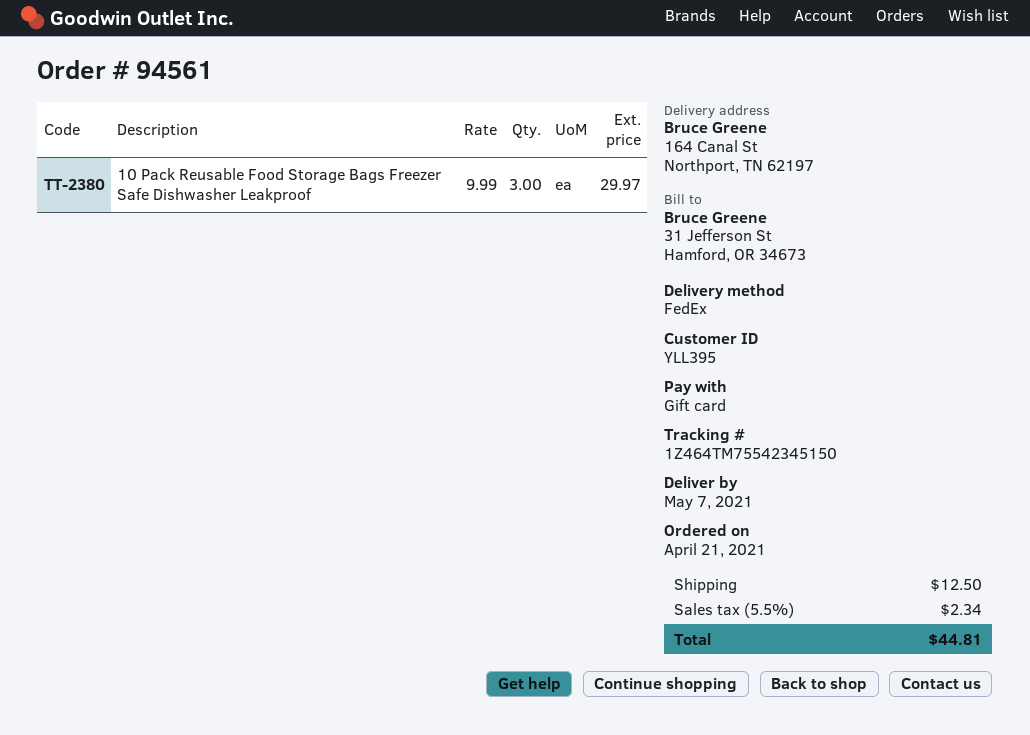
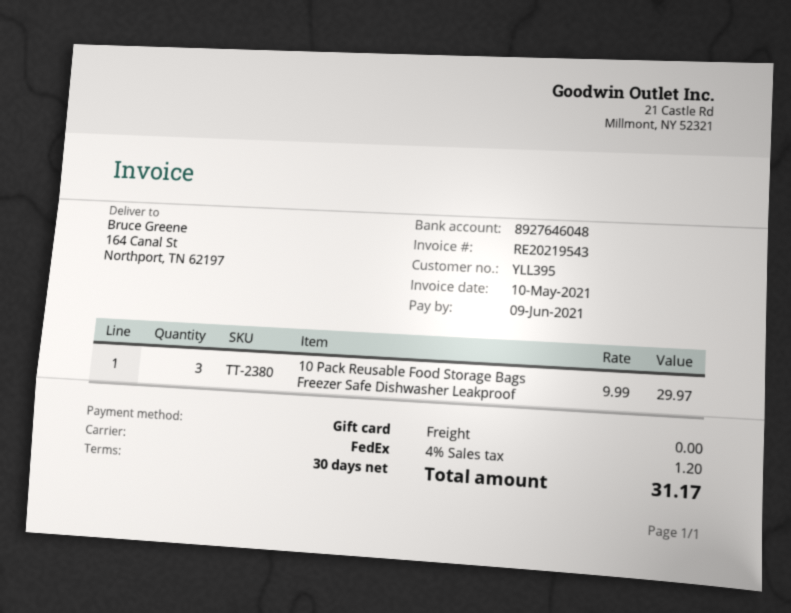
shipping: 12.50 -> 0.00
tax: 5.5% = 2.34 -> 4% = 1.20
total: 44.81 -> 31.17

